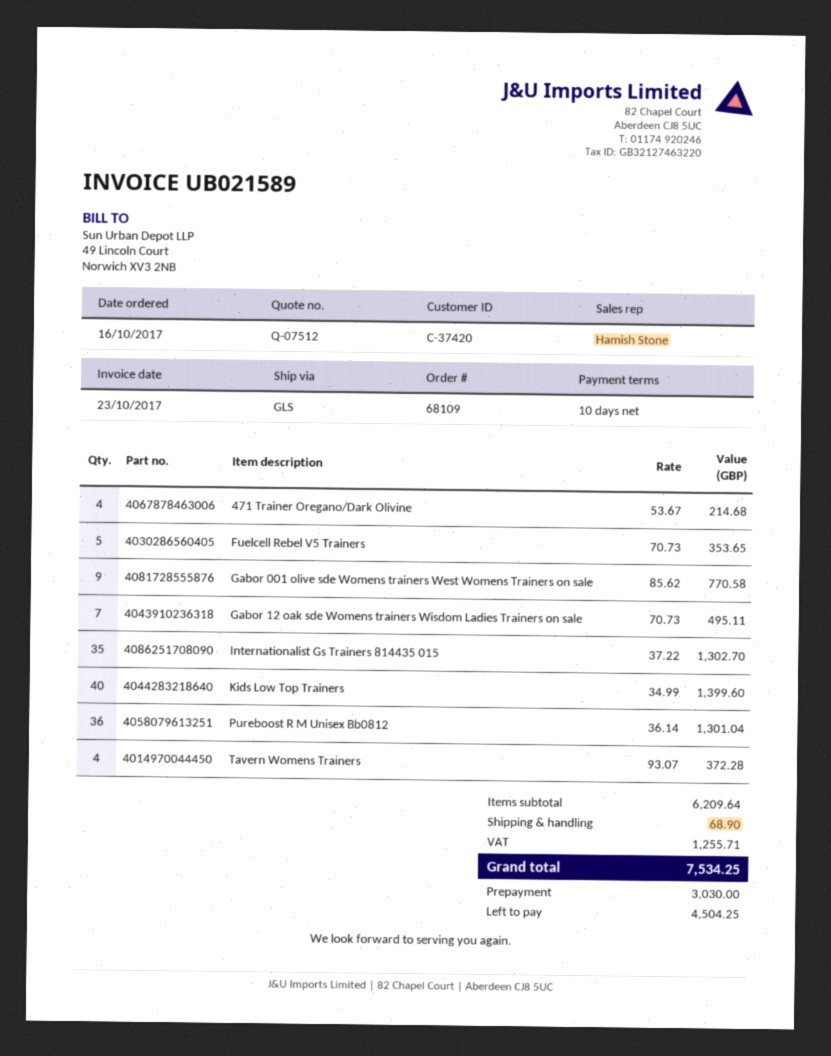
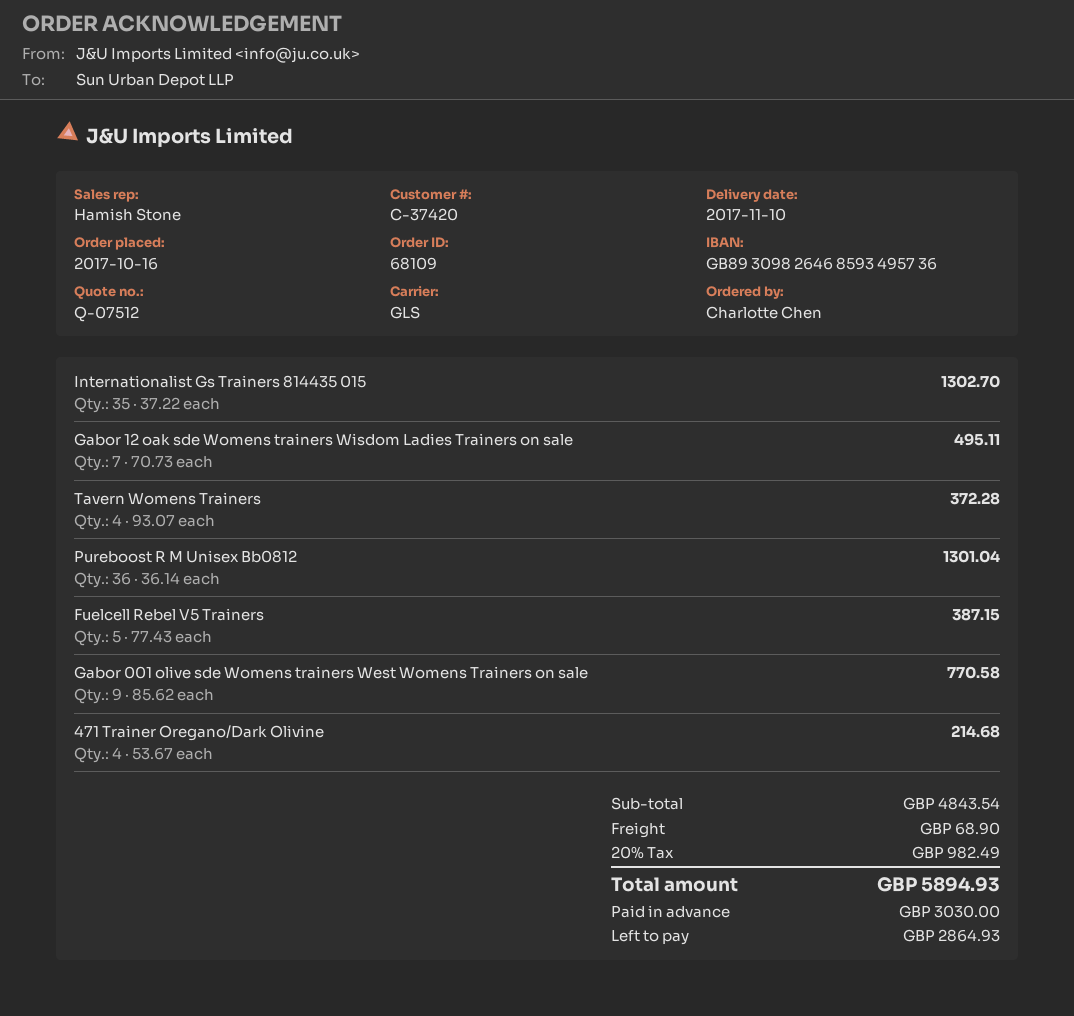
Fuelcell Rebel V5 Trainers: 5 x 70.73 = 353.65 -> 5 x 77.43 = 387.15
Kids Low Top Trainers: 40 x 34.99 = 1399.60 -> none
subtotal: 6209.64 -> 4843.54
tax: 1255.71 -> 982.49
total: 7534.25 -> 5894.93
balance: 4504.25 -> 2864.93

